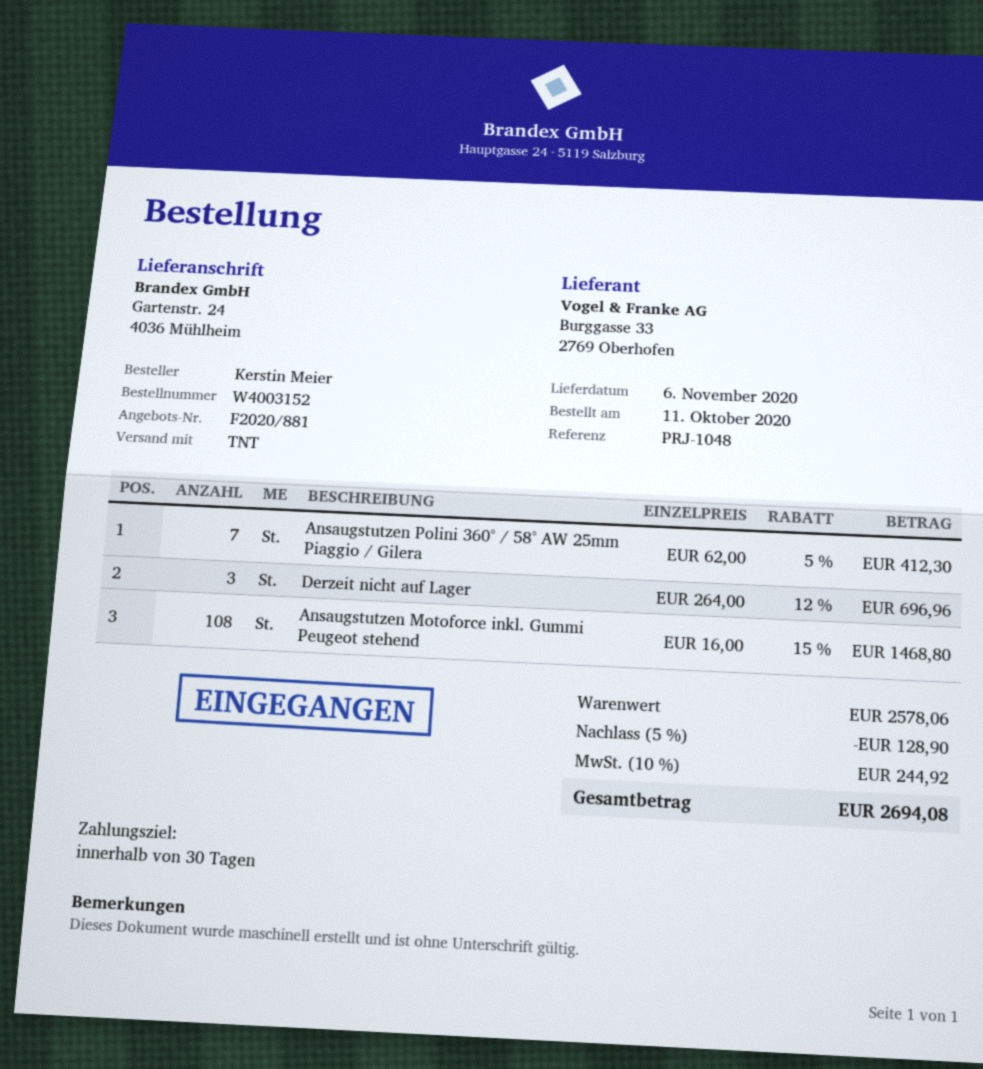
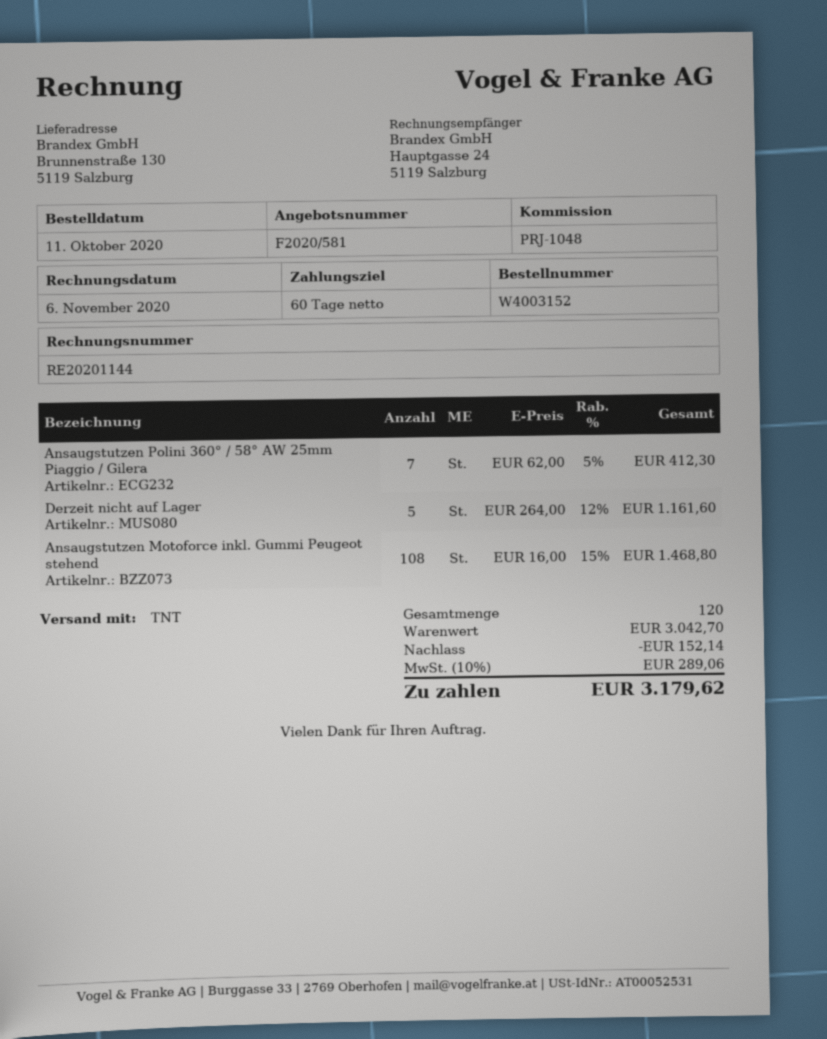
quote number: F2020/881 -> F2020/581
payment terms: 30 days -> 60 days
ship to: Gartenstr. 24, 4036 Mühlheim -> Brunnenstraße 130, 5119 Salzburg
Derzeit nicht auf Lager: 3 x 264.00 - 12% = 696.96 -> 5 x 264.00 - 12% = 1161.60
subtotal: 2578.06 -> 3042.70
discount: 128.90 -> 152.14
tax: 10% = 244.92 -> 10% = 289.06
total: 2694.08 -> 3179.62

